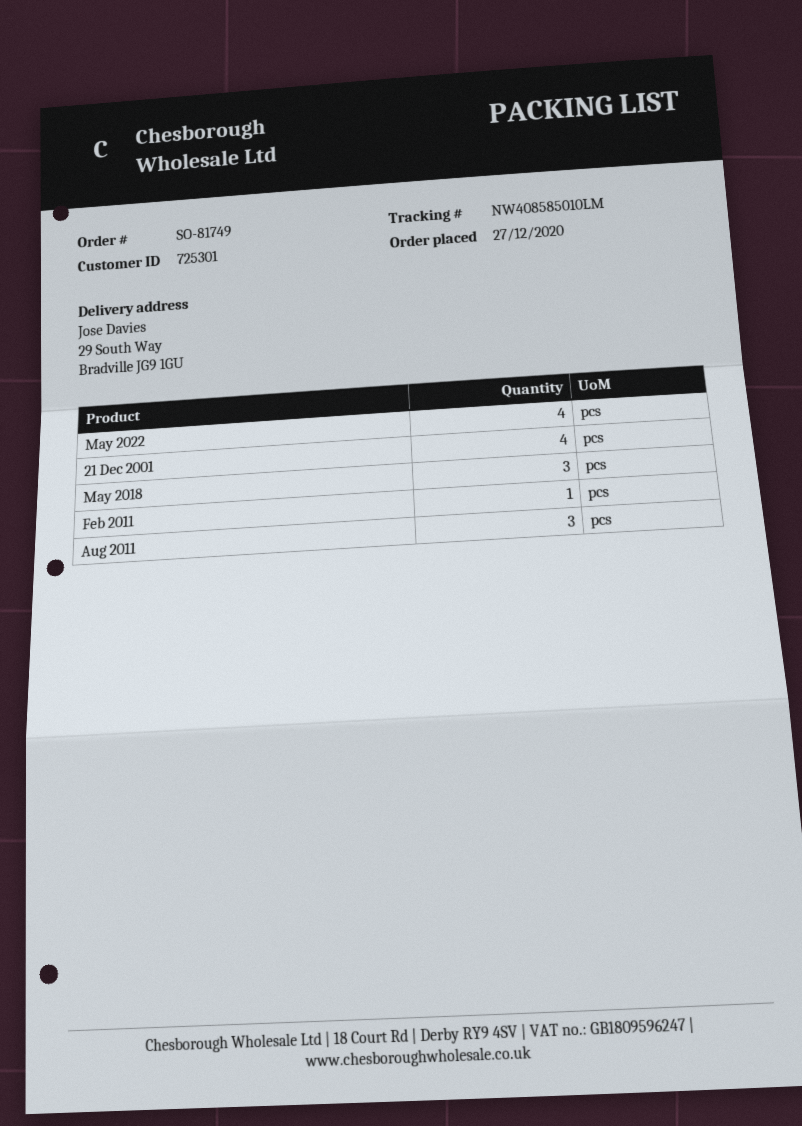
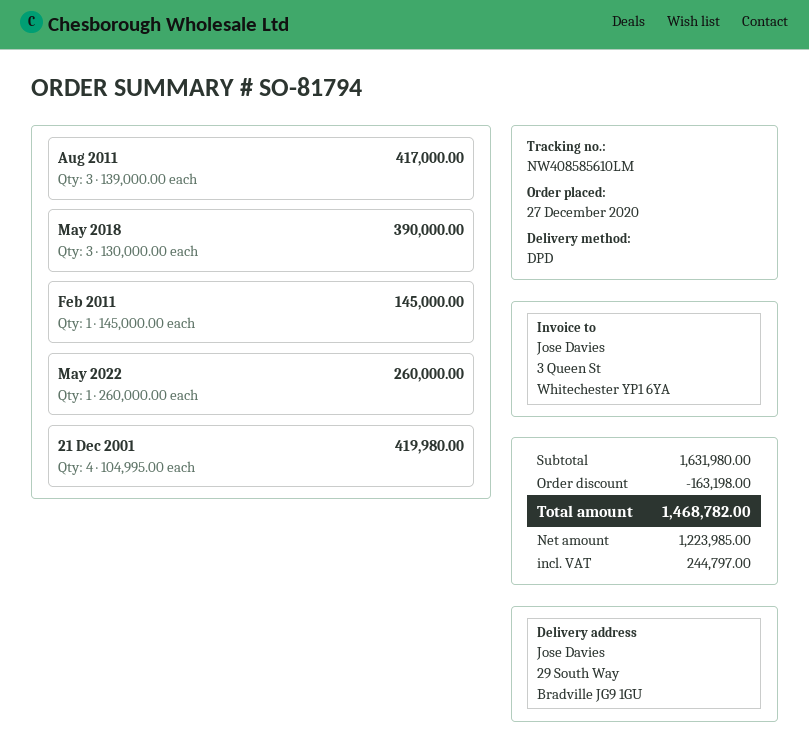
order number: SO-81749 -> SO-81794
tracking number: NW408585010LM -> NW408585610LM
May 2022: 4 -> 1

